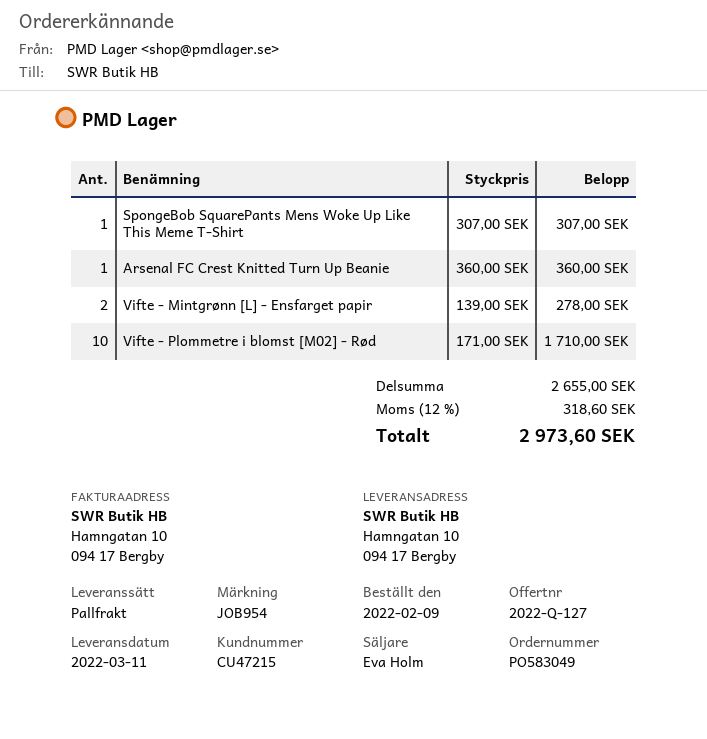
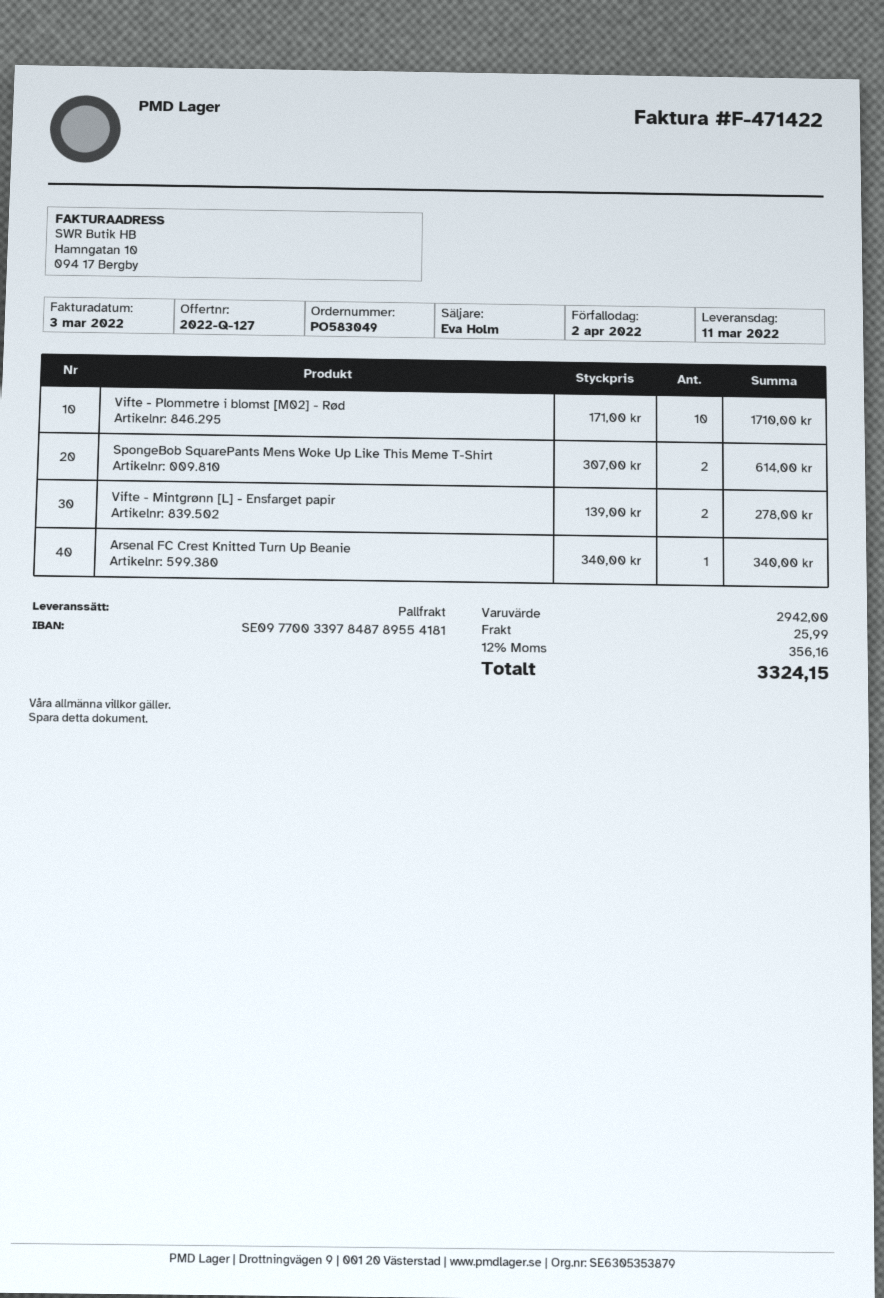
SpongeBob SquarePants Mens Woke Up Like This Meme T-Shirt: 1 x 307.00 = 307.00 -> 2 x 307.00 = 614.00
Arsenal FC Crest Knitted Turn Up Beanie: 1 x 360.00 = 360.00 -> 1 x 340.00 = 340.00
subtotal: 2655.00 -> 2942.00
shipping: none -> 25.99
tax: 12% = 318.60 -> 12% = 356.16
total: 2973.60 -> 3324.15

